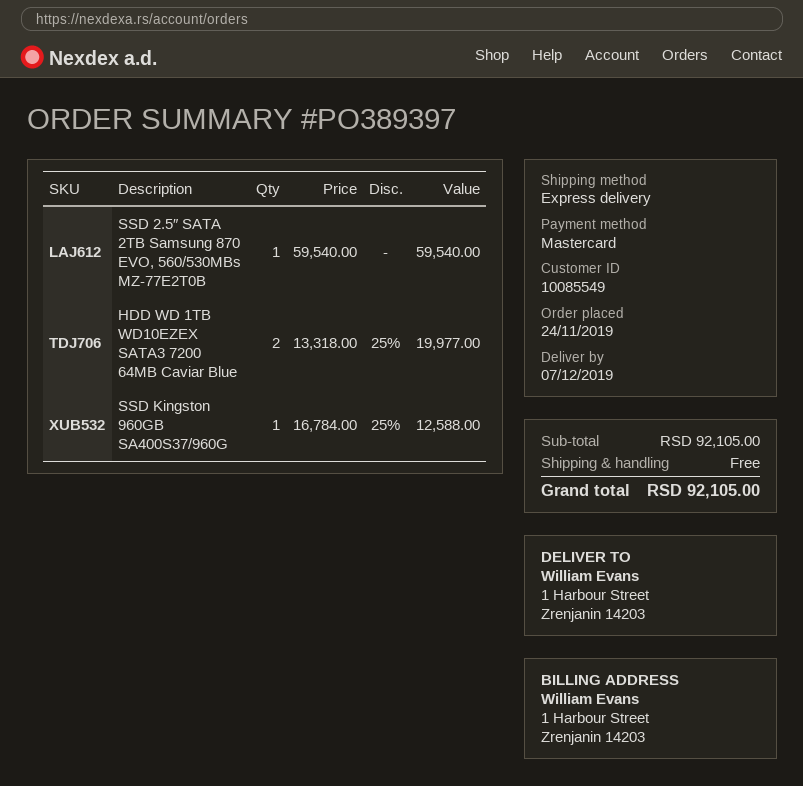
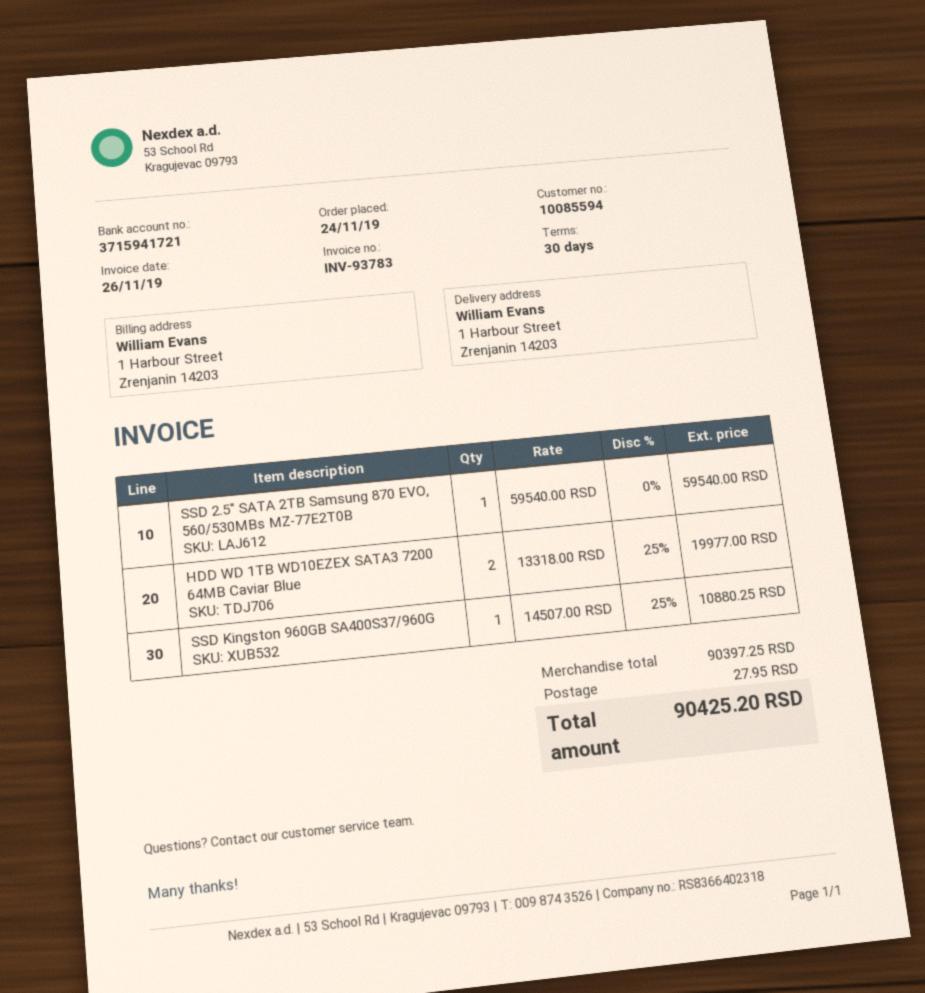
customer number: 10085549 -> 10085594
SSD Kingston 960GB SA400S37/960G: 1 x 16784.00 - 25% = 12588.00 -> 1 x 14507.00 - 25% = 10880.25
subtotal: 92105.00 -> 90397.25
shipping: 0.00 -> 27.95
total: 92105.00 -> 90425.20

